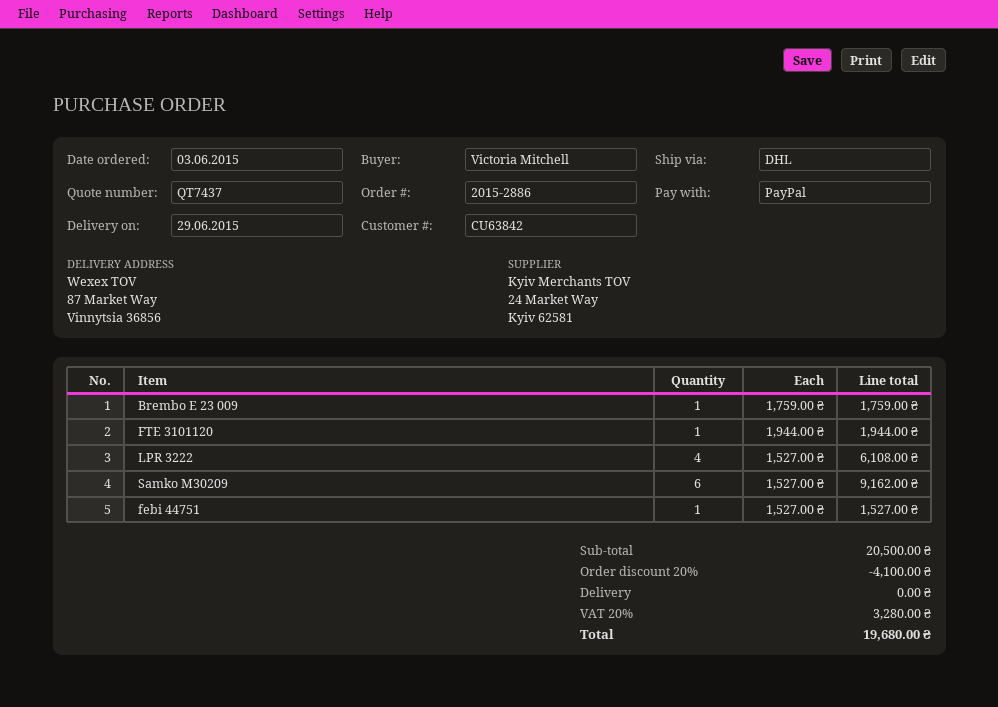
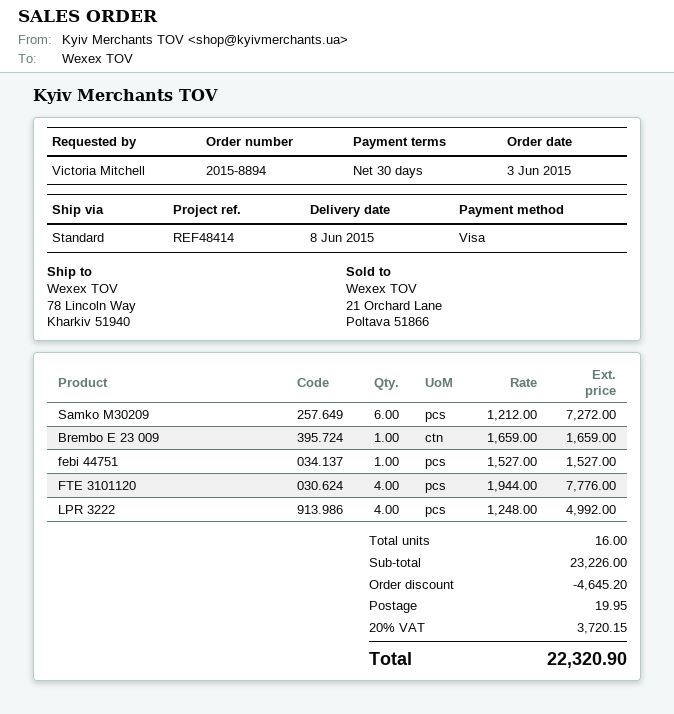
order number: 2015-2886 -> 2015-8894
delivery date: 2015-06-29 -> 2015-06-08
payment method: PayPal -> Visa
shipping method: DHL -> standard
ship to: 87 Market Way, Vinnytsia 36856 -> 78 Lincoln Way, Kharkiv 51940
Brembo E 23 009: 1 x 1759.00 = 1759.00 -> 1 x 1659.00 = 1659.00
FTE 3101120: 1 x 1944.00 = 1944.00 -> 4 x 1944.00 = 7776.00
LPR 3222: 4 x 1527.00 = 6108.00 -> 4 x 1248.00 = 4992.00
Samko M30209: 6 x 1527.00 = 9162.00 -> 6 x 1212.00 = 7272.00
subtotal: 20500.00 -> 23226.00
discount: 4100.00 -> 4645.20
shipping: 0.00 -> 19.95
tax: 20% = 3280.00 -> 20% = 3720.15
total: 19680.00 -> 22320.90

